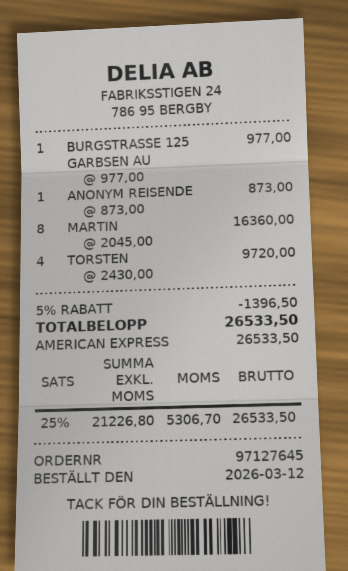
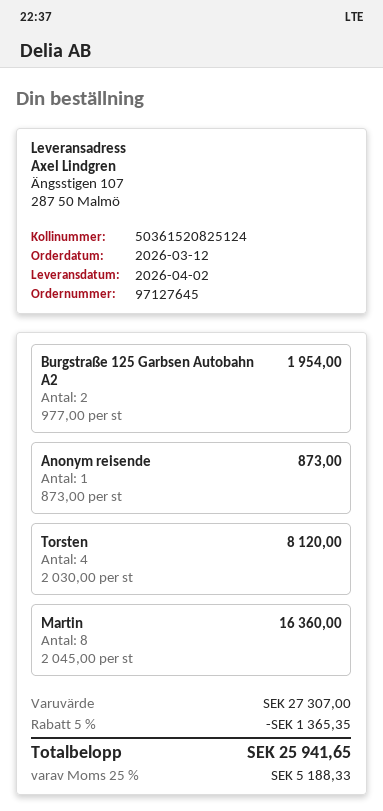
BURGSTRASSE 125 GARBSEN AU: 1 x 977.00 = 977.00 -> 2 x 977.00 = 1954.00
TORSTEN: 4 x 2430.00 = 9720.00 -> 4 x 2030.00 = 8120.00
discount: 5% = 1396.50 -> 5% = 1365.35
tax: 25% = 5306.70 -> 25% = 5188.33
total: 26533.50 -> 25941.65

